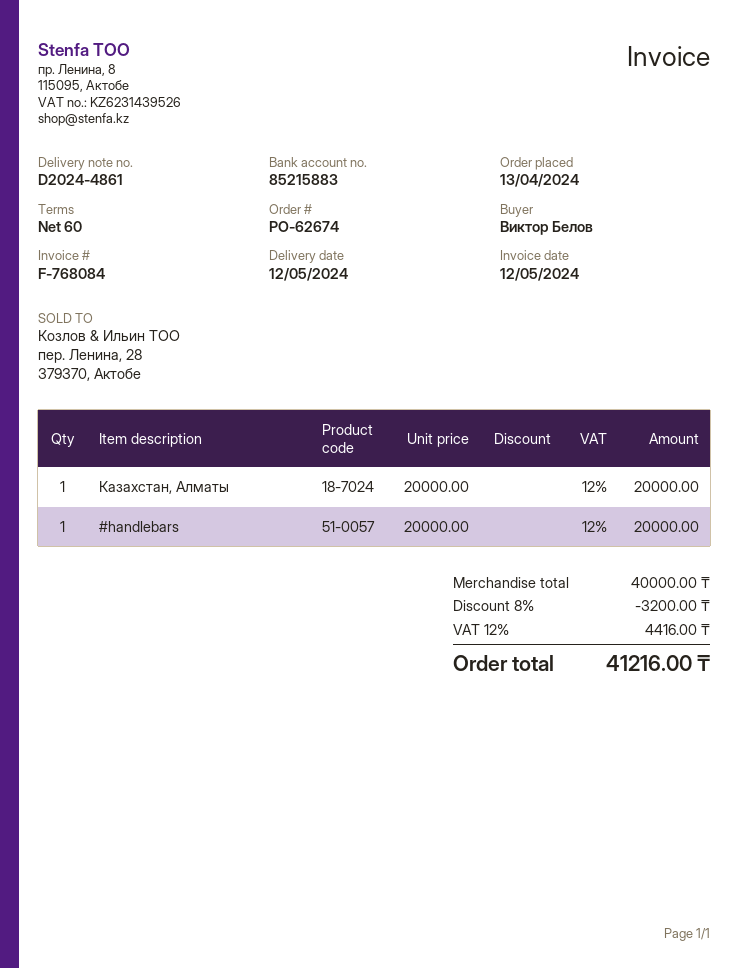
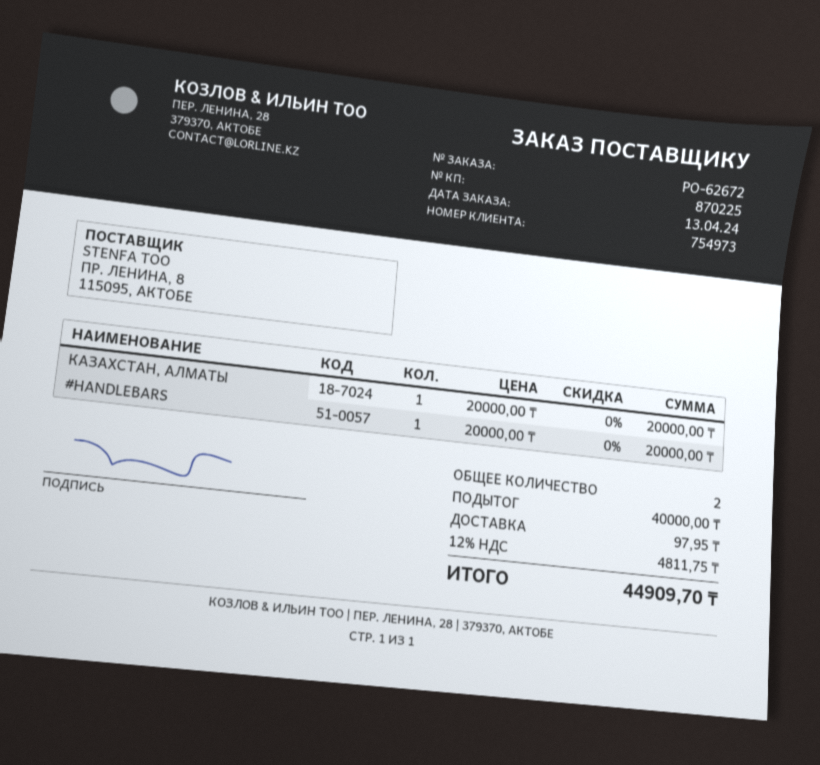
order number: PO-62674 -> PO-62672
discount: 8% = 3200.00 -> none
shipping: none -> 97.95
tax: 12% = 4416.00 -> 12% = 4811.75
total: 41216.00 -> 44909.70

